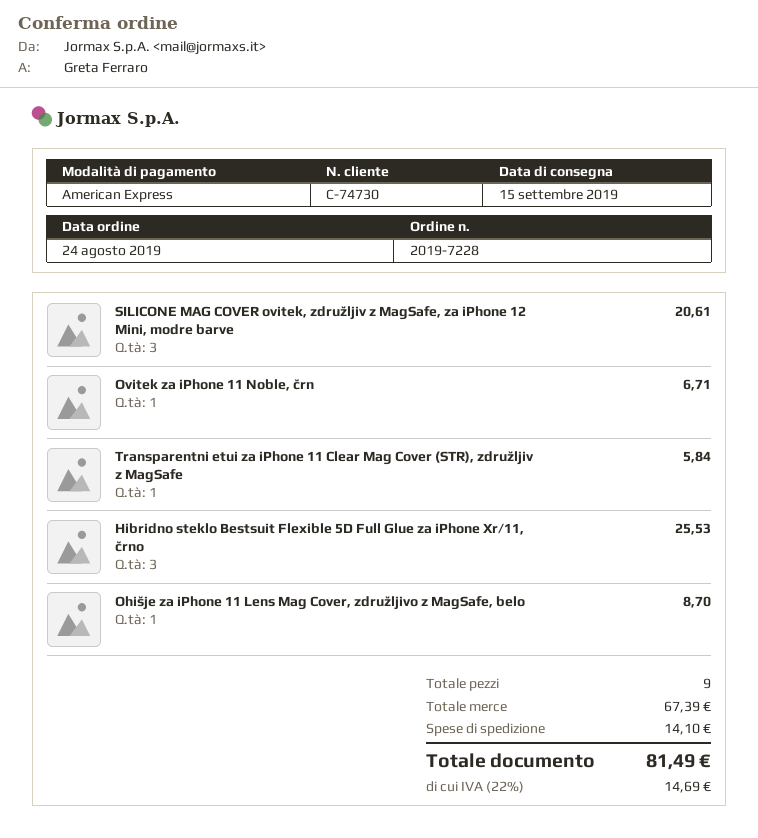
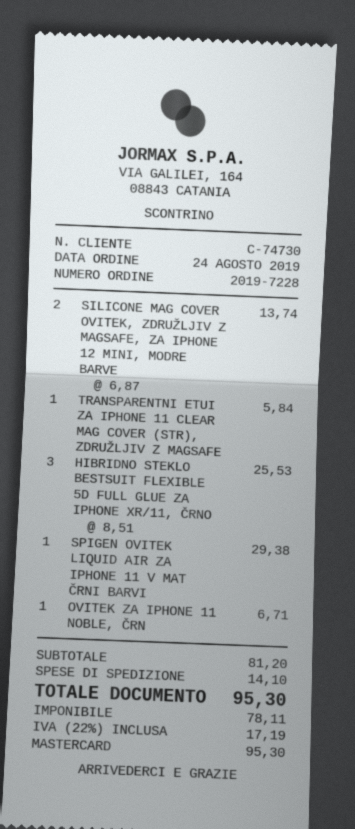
payment method: American Express -> Mastercard
SILICONE MAG COVER ovitek, združljiv z MagSafe, za iPhone 12 Mini, modre barve: 3 for 20.61 -> 2 for 13.74
Ohišje za iPhone 11 Lens Mag Cover, združljivo z MagSafe, belo: 1 for 8.70 -> none
SPIGEN OVITEK LIQUID AIR ZA IPHONE 11 V MAT ČRNI BARVI: none -> 1 for 29.38
subtotal: 67.39 -> 81.20
tax: 22% = 14.69 -> 22% = 17.19
total: 81.49 -> 95.30

